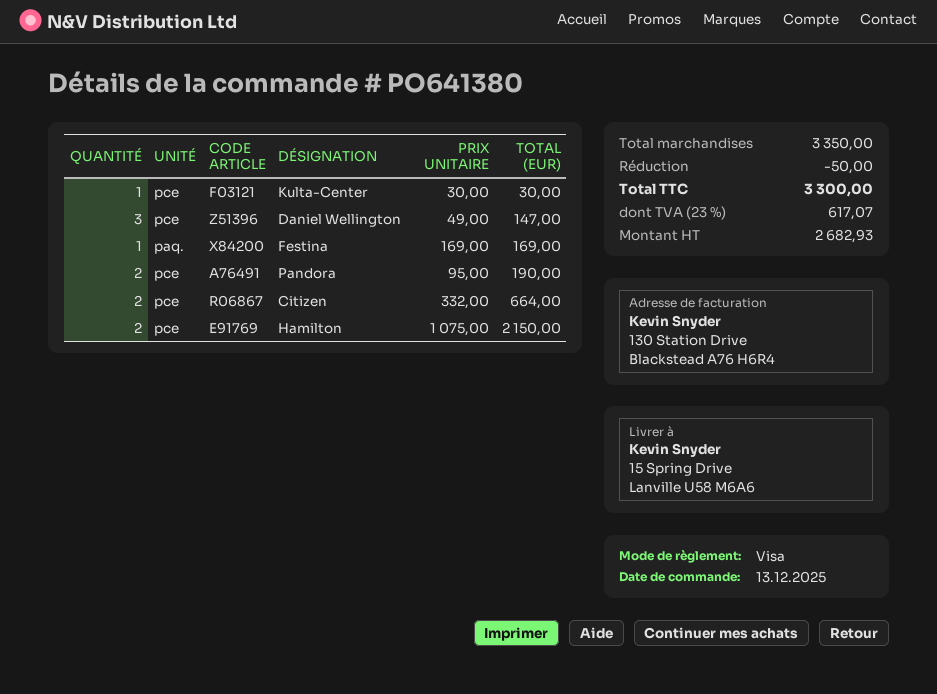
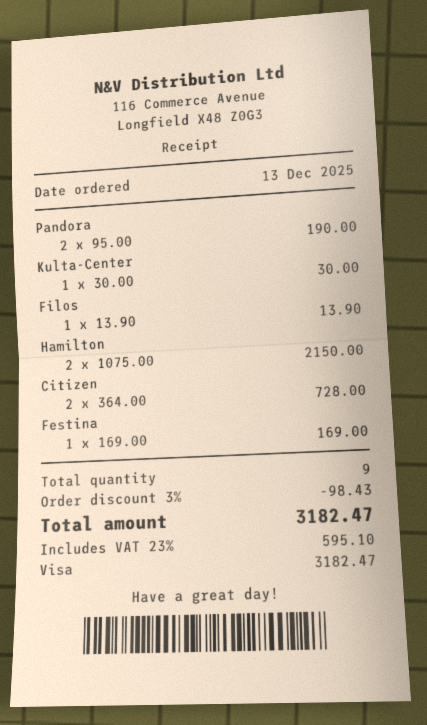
Daniel Wellington: 3 x 49.00 = 147.00 -> none
Citizen: 2 x 332.00 = 664.00 -> 2 x 364.00 = 728.00
Filos: none -> 1 x 13.90 = 13.90
discount: 50.00 -> 98.43
tax: 23% = 617.07 -> 23% = 595.10
total: 3300.00 -> 3182.47

